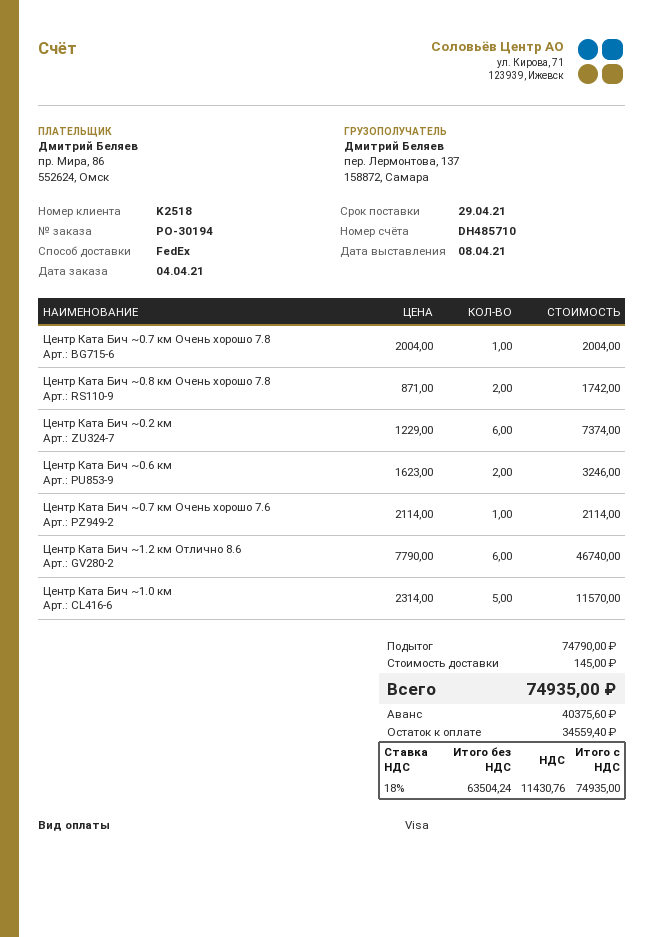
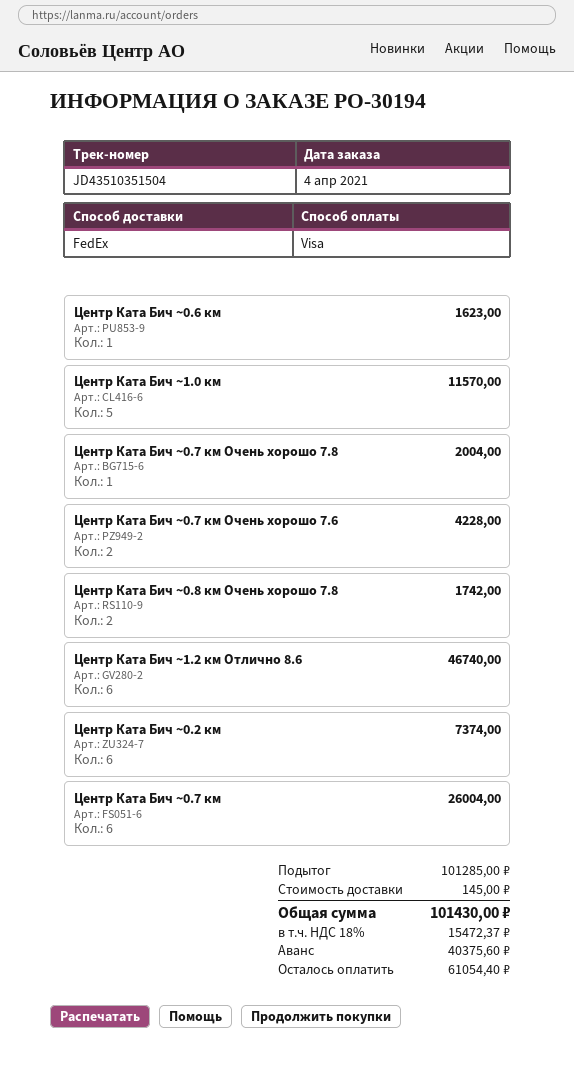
Центр Ката Бич ~0.6 км: 2 for 3246.00 -> 1 for 1623.00
Центр Ката Бич ~0.7 км Очень хорошо 7.6: 1 for 2114.00 -> 2 for 4228.00
Центр Ката Бич ~0.7 км: none -> 6 for 26004.00
subtotal: 74790.00 -> 101285.00
tax: 18% = 11430.76 -> 18% = 15472.37
total: 74935.00 -> 101430.00
balance: 34559.40 -> 61054.40

